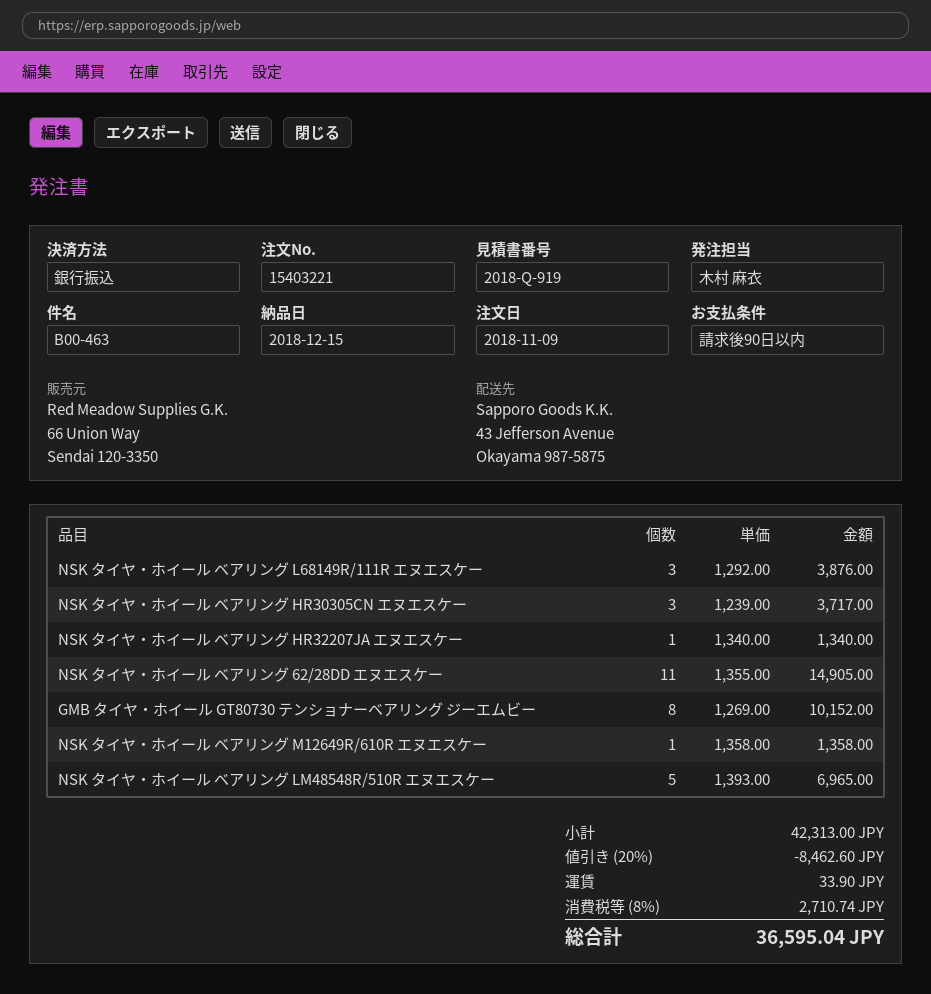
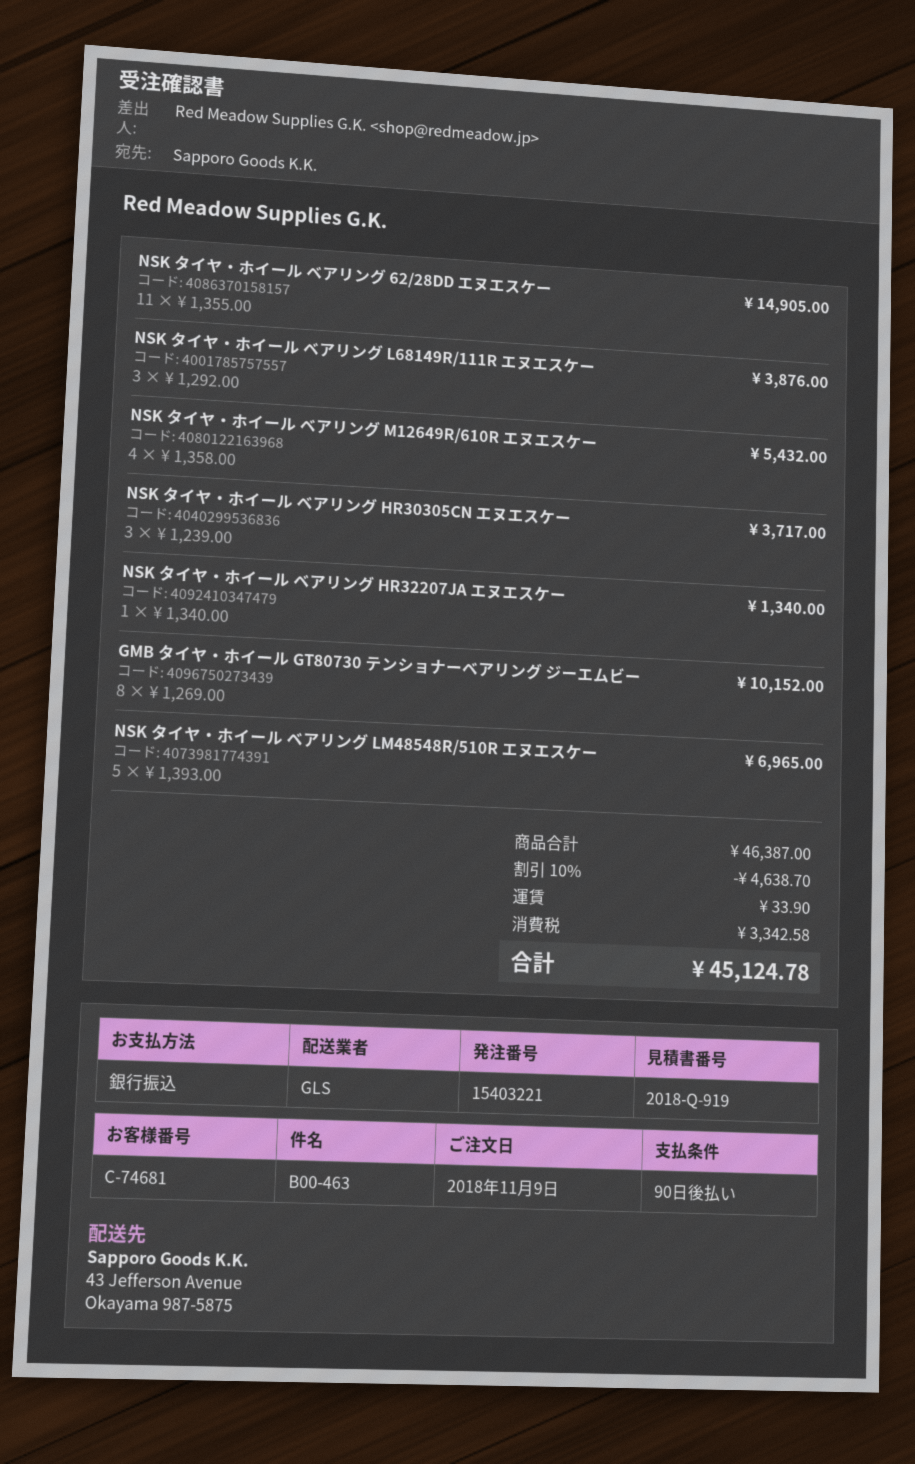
NSK タイヤ・ホイール ベアリング M12649R/610R エヌエスケー: 1 x 1358.00 = 1358.00 -> 4 x 1358.00 = 5432.00
subtotal: 42313.00 -> 46387.00
discount: 20% = 8462.60 -> 10% = 4638.70
tax: 2710.74 -> 3342.58
total: 36595.04 -> 45124.78

